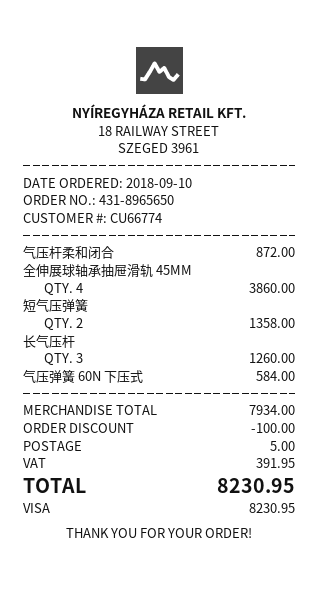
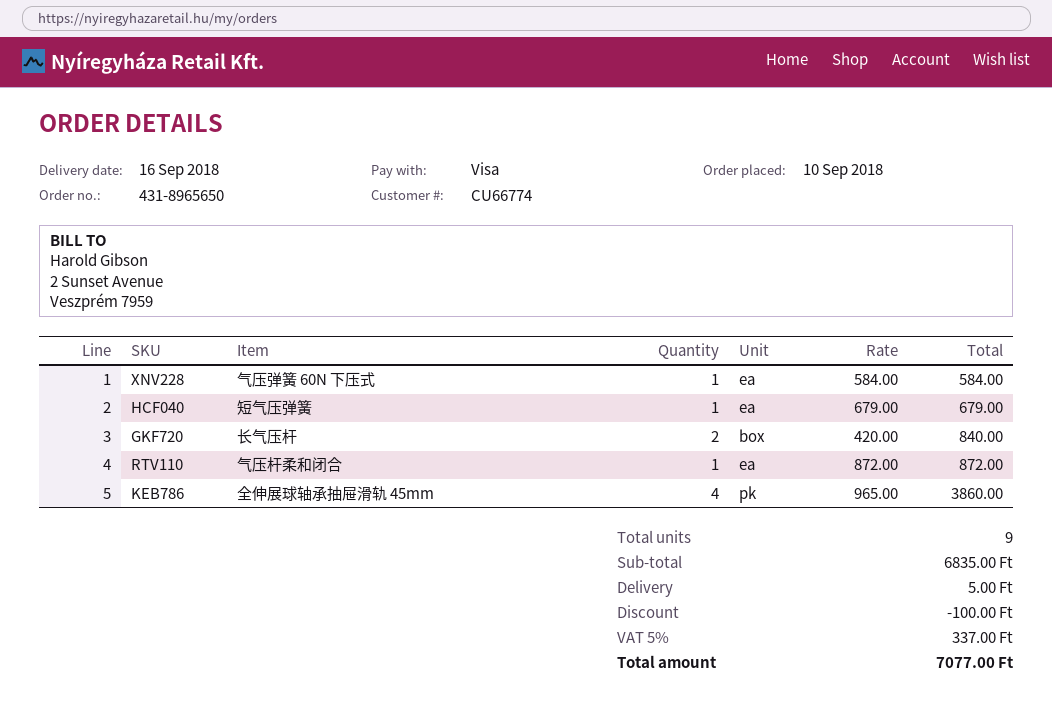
短气压弹簧: 2 for 1358.00 -> 1 for 679.00
长气压杆: 3 for 1260.00 -> 2 for 840.00
subtotal: 7934.00 -> 6835.00
tax: 391.95 -> 337.00
total: 8230.95 -> 7077.00

